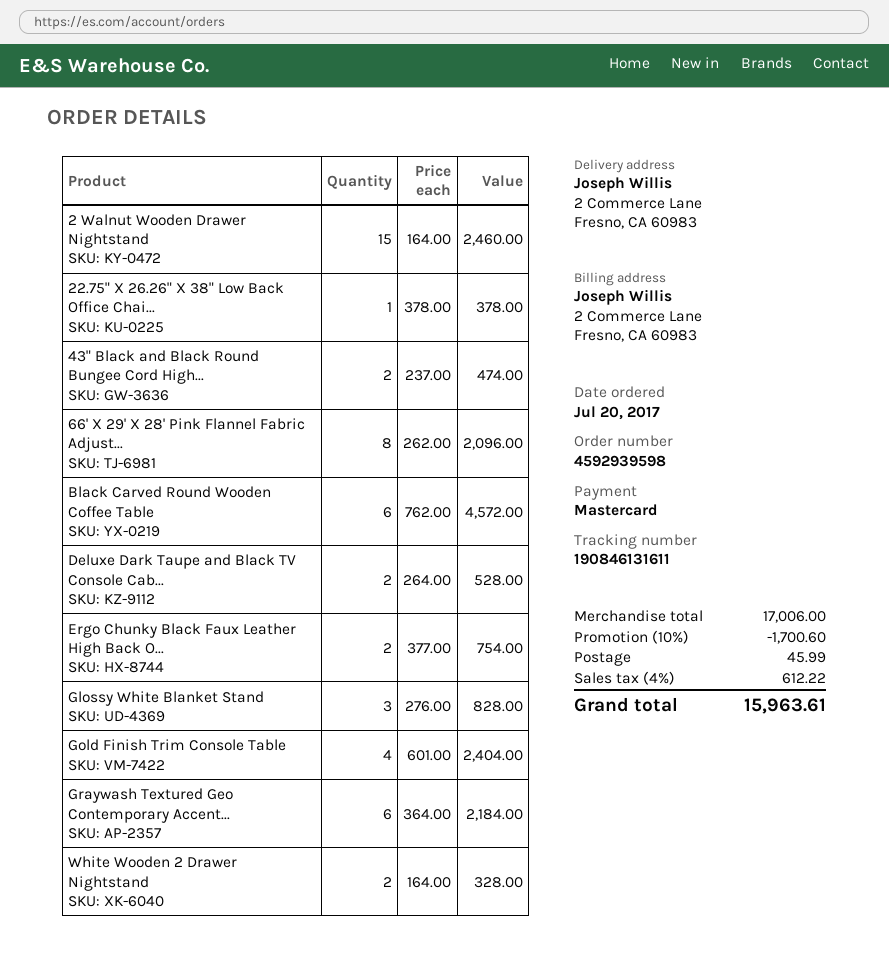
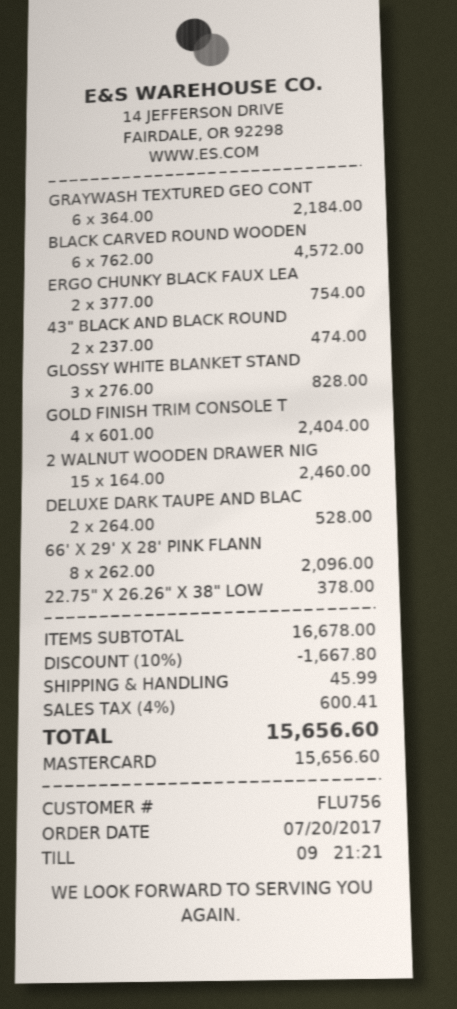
White Wooden 2 Drawer Nightstand: 2 x 164.00 = 328.00 -> none
subtotal: 17006.00 -> 16678.00
discount: 10% = 1700.60 -> 10% = 1667.80
tax: 4% = 612.22 -> 4% = 600.41
total: 15963.61 -> 15656.60

